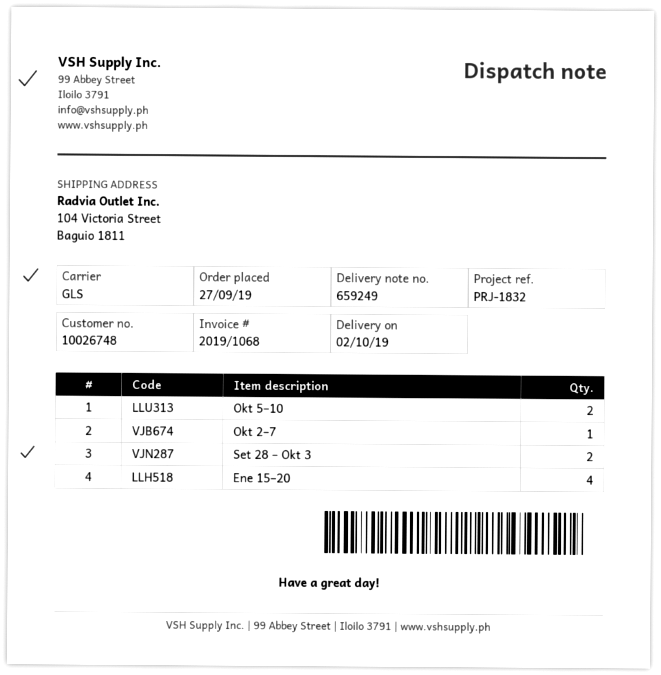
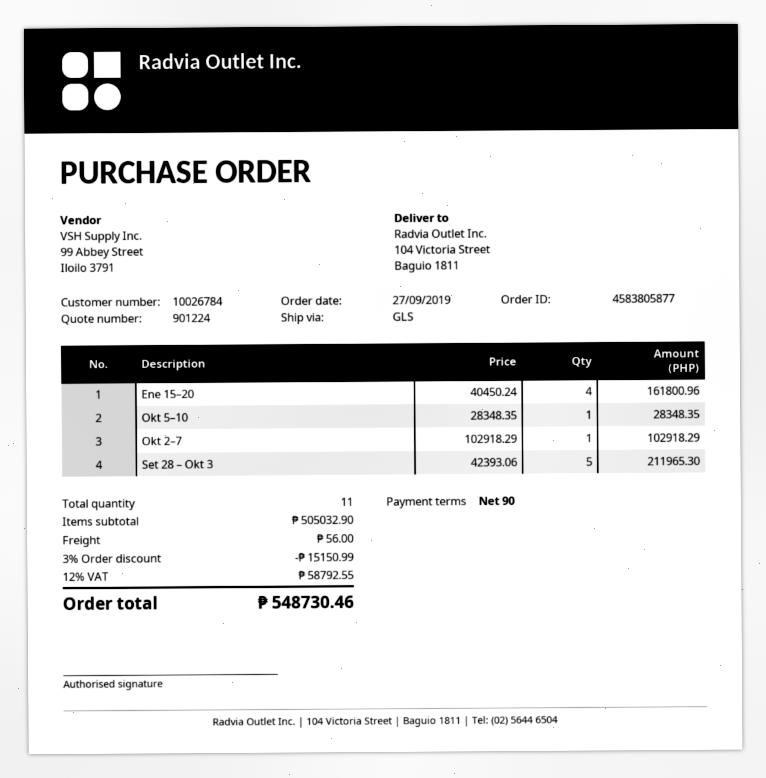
customer number: 10026748 -> 10026784
Okt 5–10: 2 -> 1
Set 28 – Okt 3: 2 -> 5

